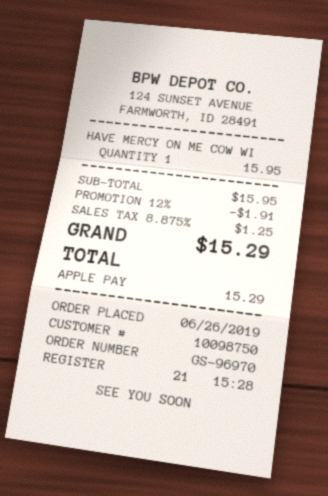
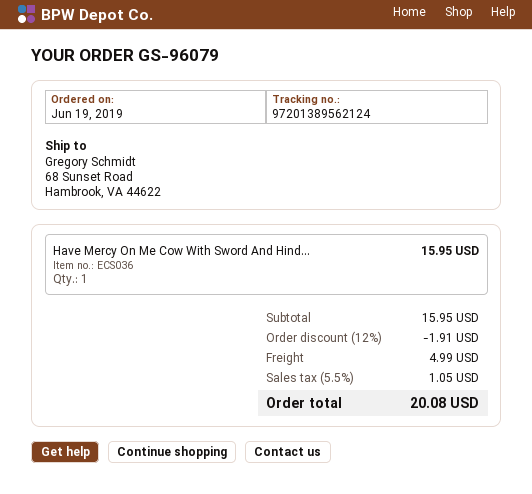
order number: GS-96970 -> GS-96079
order date: 2019-06-26 -> 2019-06-19
shipping: none -> 4.99
tax: 8.875% = 1.25 -> 5.5% = 1.05
total: 15.29 -> 20.08

